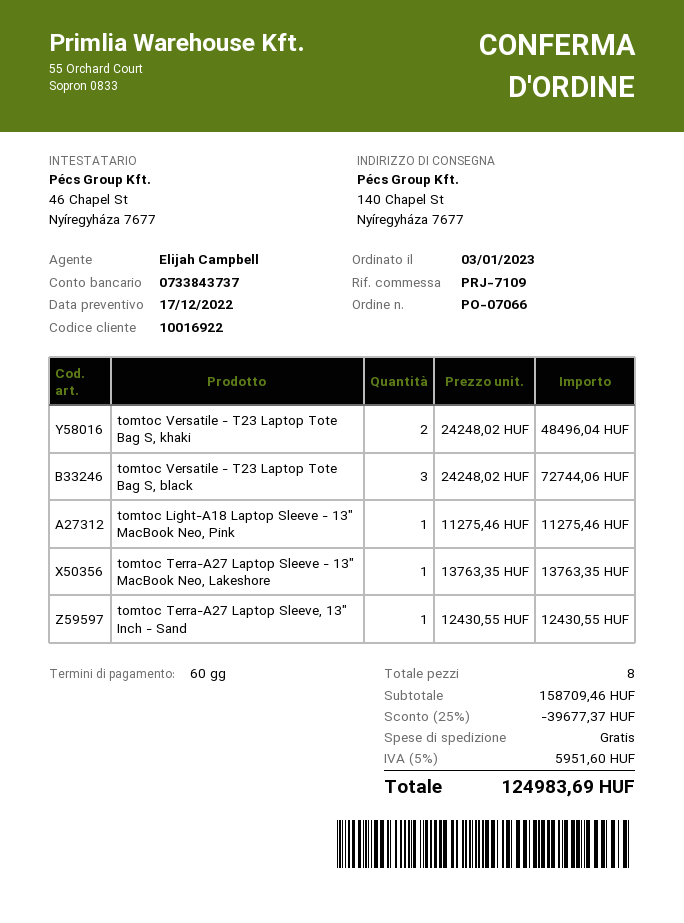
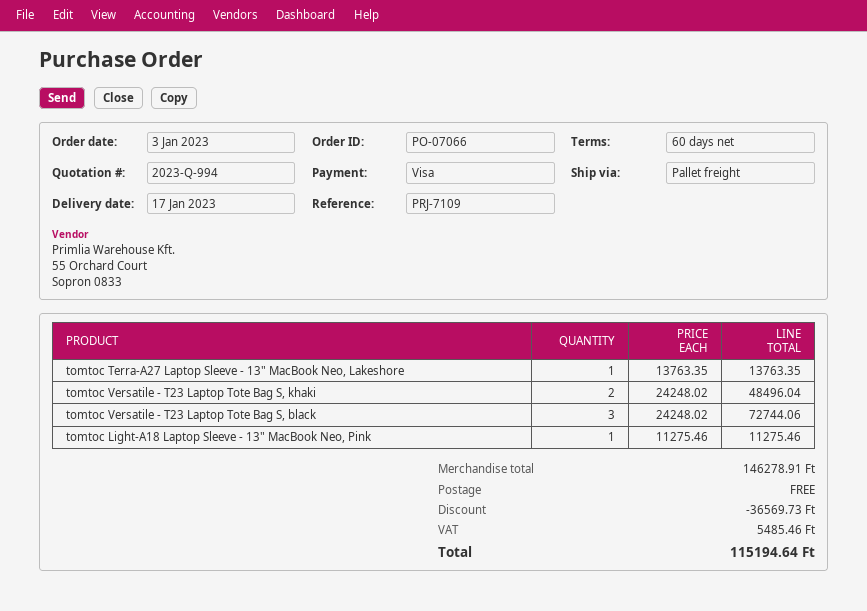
tomtoc Terra-A27 Laptop Sleeve, 13" Inch - Sand: 1 x 12430.55 = 12430.55 -> none
subtotal: 158709.46 -> 146278.91
discount: 39677.37 -> 36569.73
tax: 5951.60 -> 5485.46
total: 124983.69 -> 115194.64

